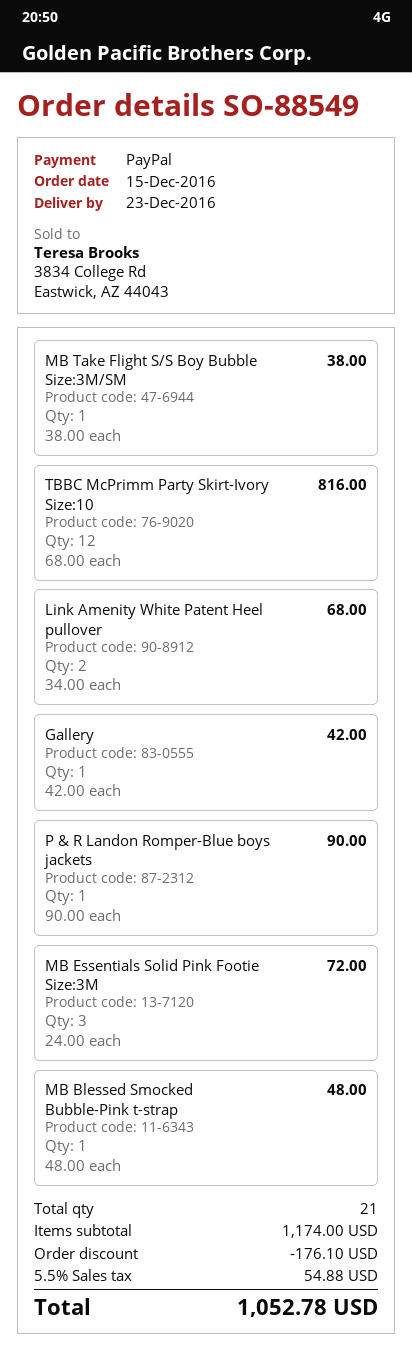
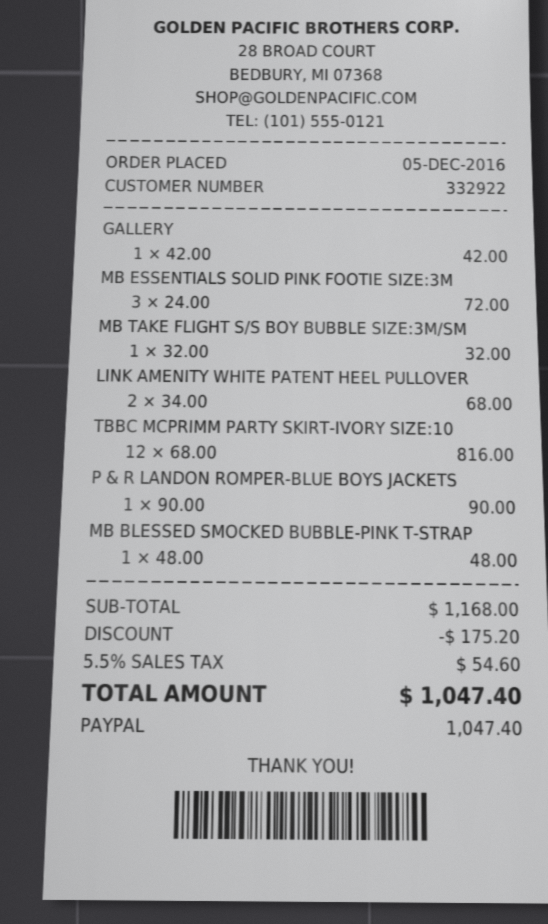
order date: 2016-12-15 -> 2016-12-05
MB Take Flight S/S Boy Bubble Size:3M/SM: 1 x 38.00 = 38.00 -> 1 x 32.00 = 32.00
subtotal: 1174.00 -> 1168.00
discount: 176.10 -> 175.20
tax: 5.5% = 54.88 -> 5.5% = 54.60
total: 1052.78 -> 1047.40

